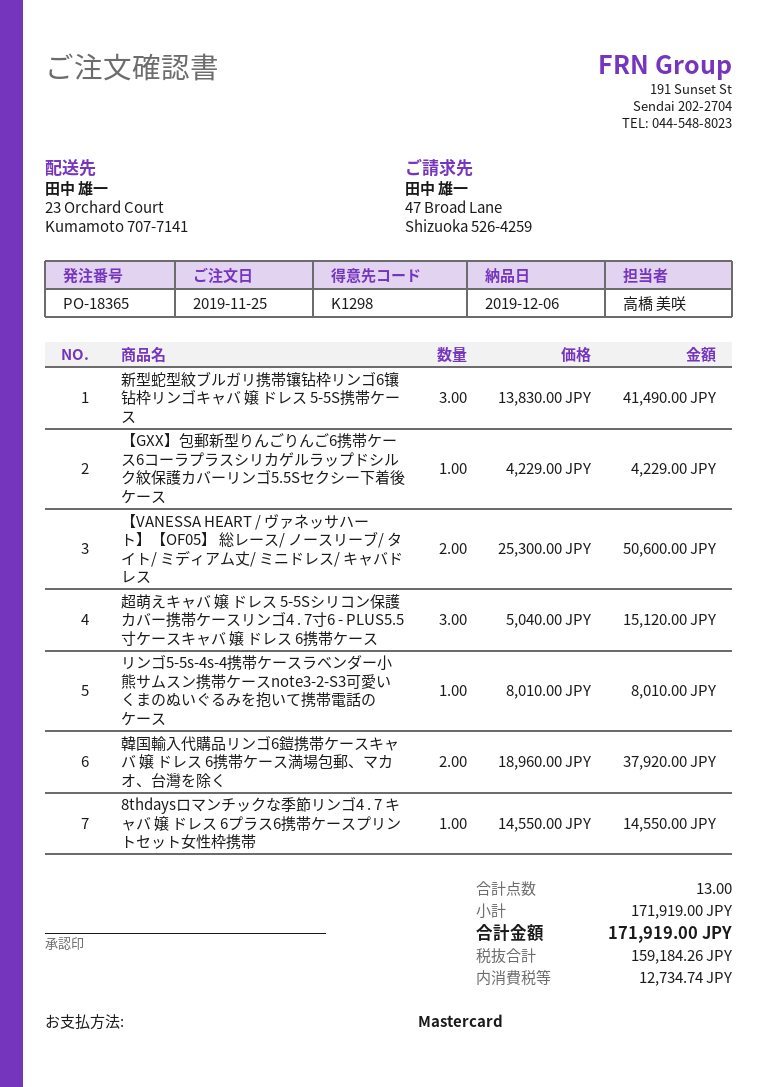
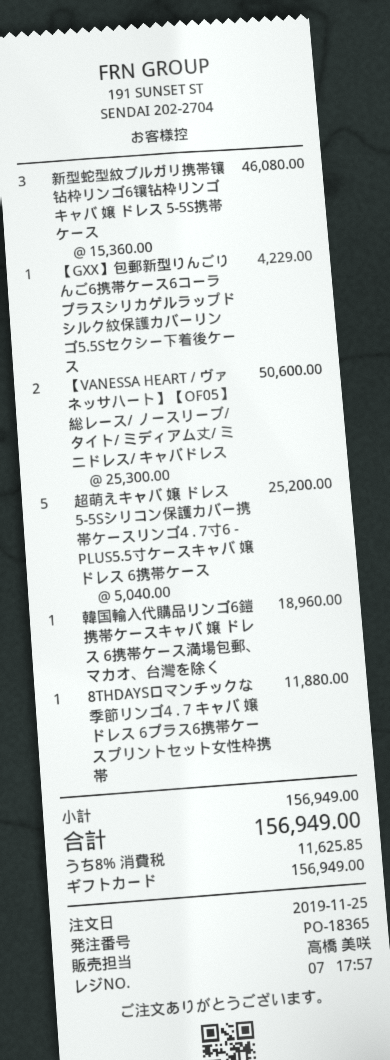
payment method: Mastercard -> gift card
新型蛇型紋ブルガリ携帯镶钻枠リンゴ6镶钻枠リンゴキャバ 嬢 ドレス 5-5S携帯ケース: 3 x 13830.00 = 41490.00 -> 3 x 15360.00 = 46080.00
超萌えキャバ 嬢 ドレス 5-5Sシリコン保護カバー携帯ケースリンゴ4 . 7寸6 - PLUS5.5寸ケースキャバ 嬢 ドレス 6携帯ケース: 3 x 5040.00 = 15120.00 -> 5 x 5040.00 = 25200.00
リンゴ5-5s-4s-4携帯ケースラベンダー小熊サムスン携帯ケースnote3-2-S3可愛いくまのぬいぐるみを抱いて携帯電話のケース: 1 x 8010.00 = 8010.00 -> none
韓国輸入代購品リンゴ6鎧携帯ケースキャバ 嬢 ドレス 6携帯ケース満場包郵、マカオ、台灣を除く: 2 x 18960.00 = 37920.00 -> 1 x 18960.00 = 18960.00
8thdaysロマンチックな季節リンゴ4 . 7 キャバ 嬢 ドレス 6プラス6携帯ケースプリントセット女性枠携帯: 1 x 14550.00 = 14550.00 -> 1 x 11880.00 = 11880.00
subtotal: 171919.00 -> 156949.00
tax: 12734.74 -> 11625.85
total: 171919.00 -> 156949.00

